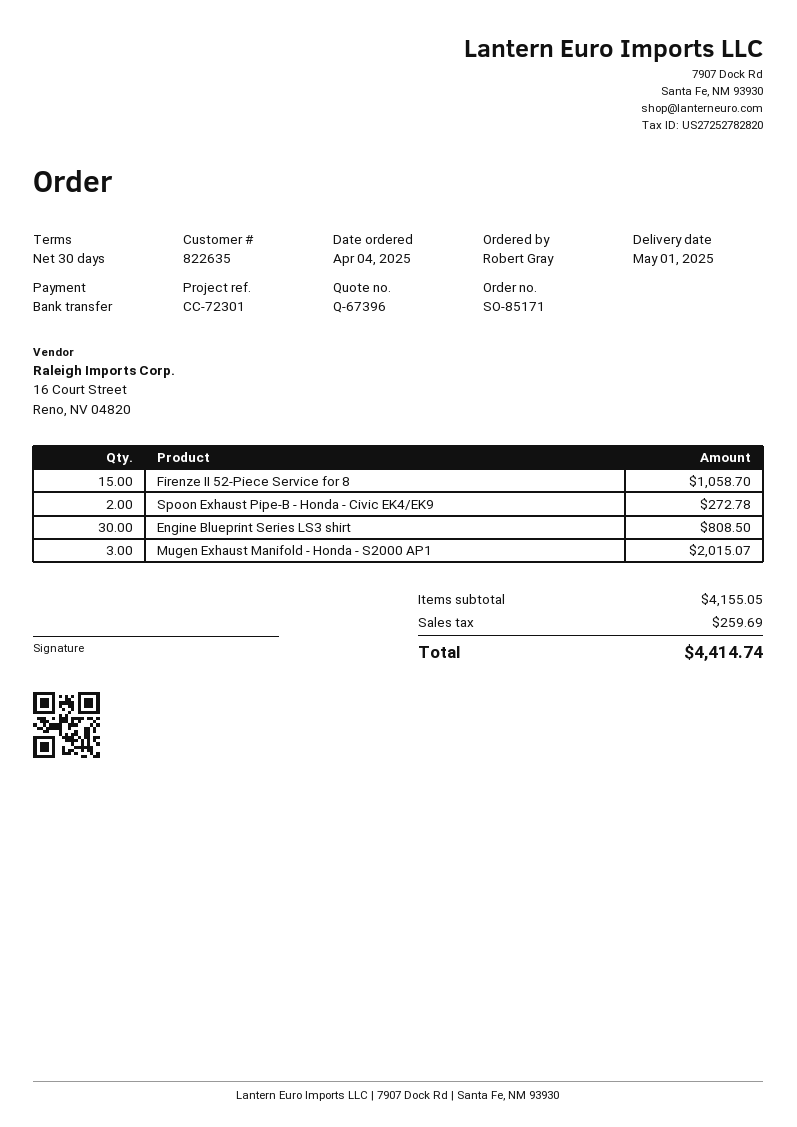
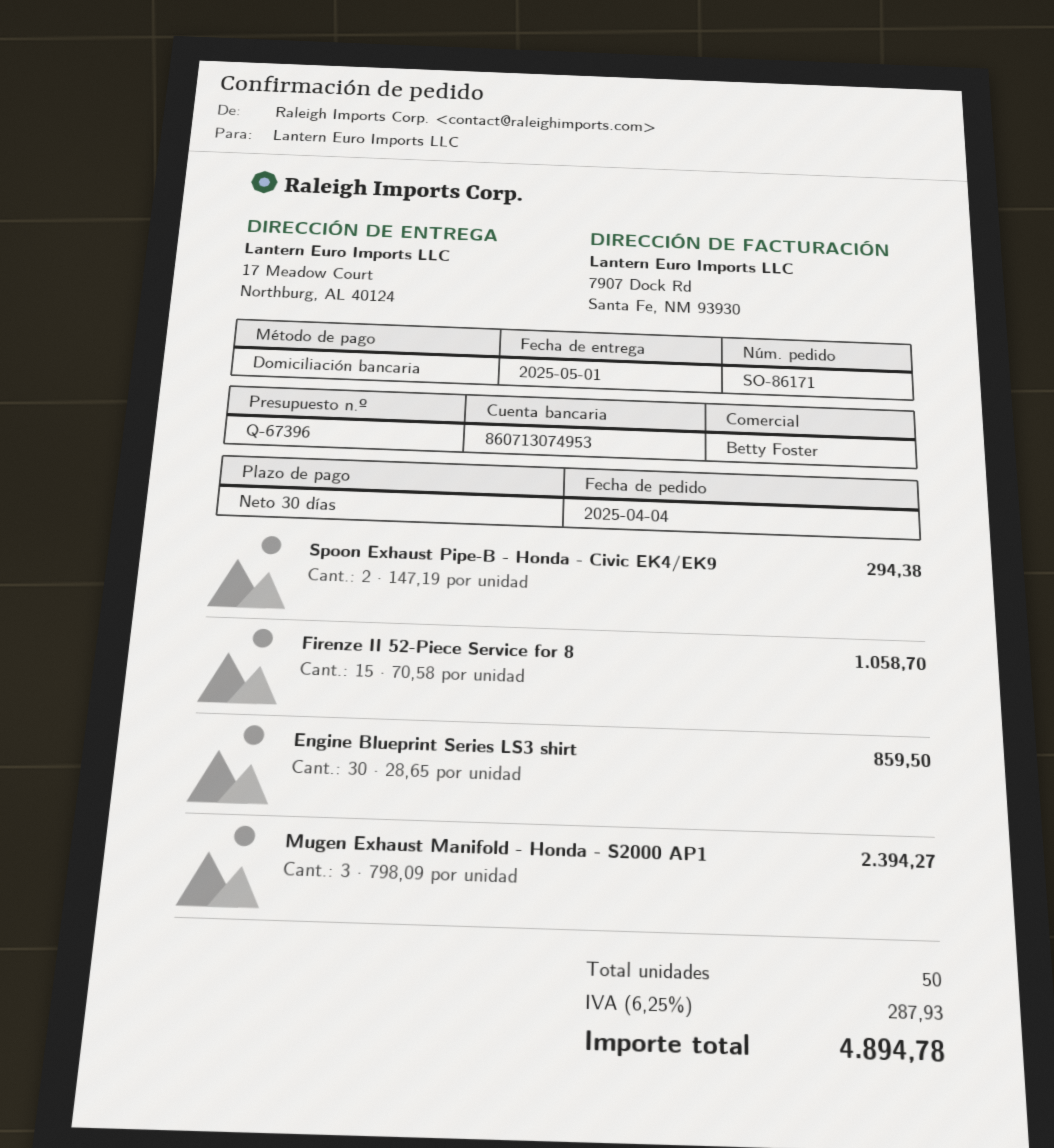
order number: SO-85171 -> SO-86171
payment method: bank transfer -> direct debit
Spoon Exhaust Pipe-B - Honda - Civic EK4/EK9: 2 for 272.78 -> 2 for 294.38
Engine Blueprint Series LS3 shirt: 30 for 808.50 -> 30 for 859.50
Mugen Exhaust Manifold - Honda - S2000 AP1: 3 for 2015.07 -> 3 for 2394.27
tax: 259.69 -> 287.93
total: 4414.74 -> 4894.78

